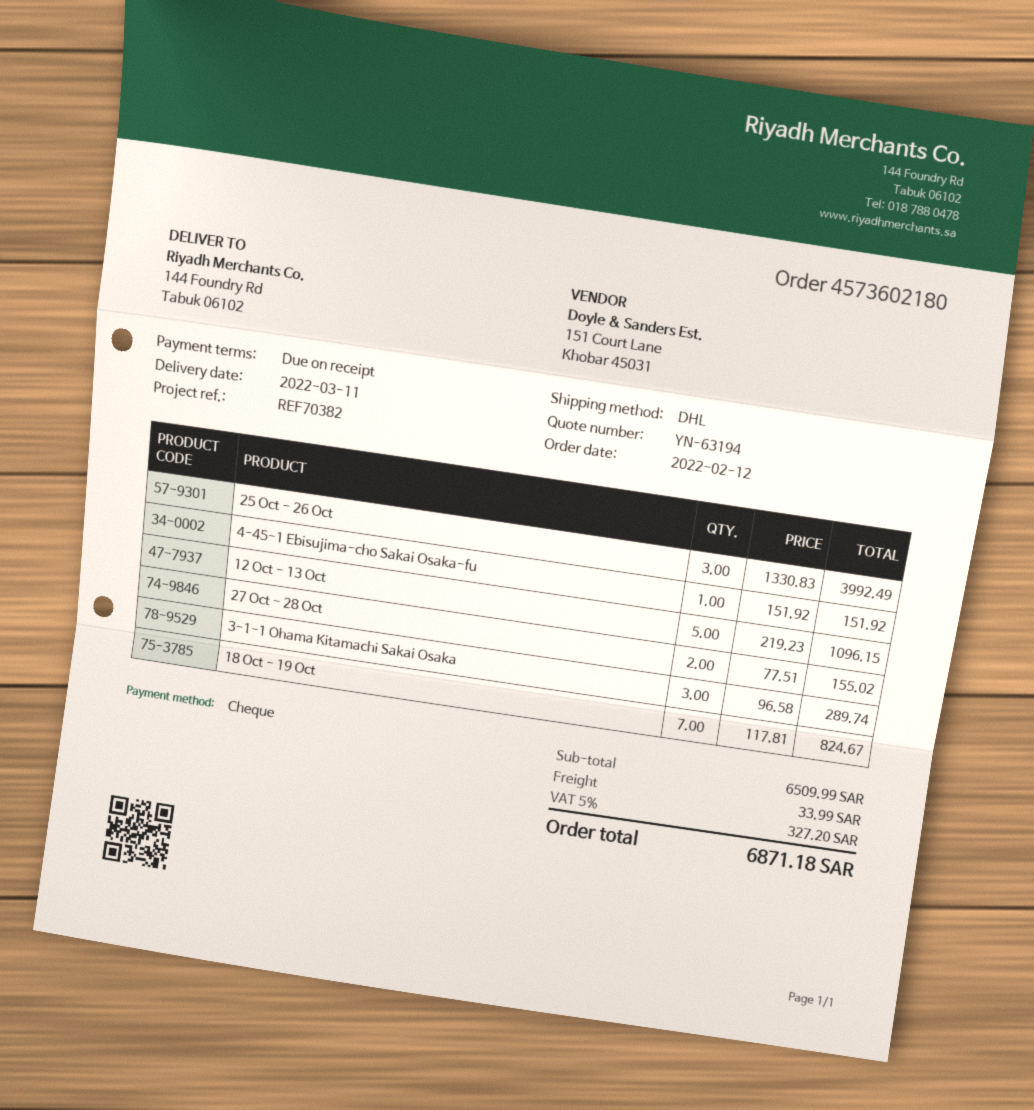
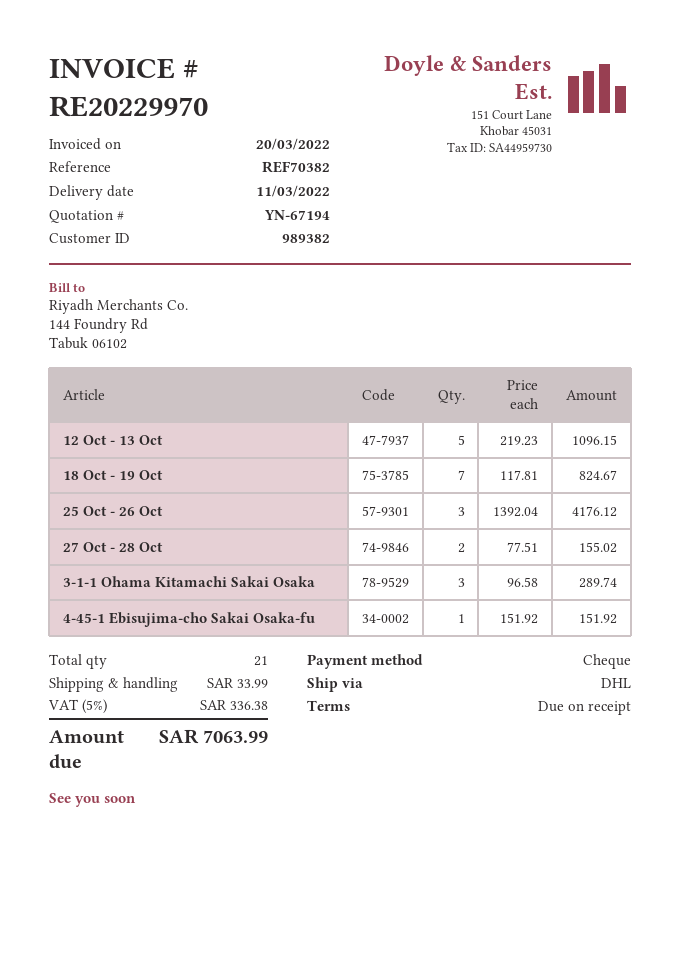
quote number: YN-63194 -> YN-67194
25 Oct - 26 Oct: 3 x 1330.83 = 3992.49 -> 3 x 1392.04 = 4176.12
tax: 5% = 327.20 -> 5% = 336.38
total: 6871.18 -> 7063.99

